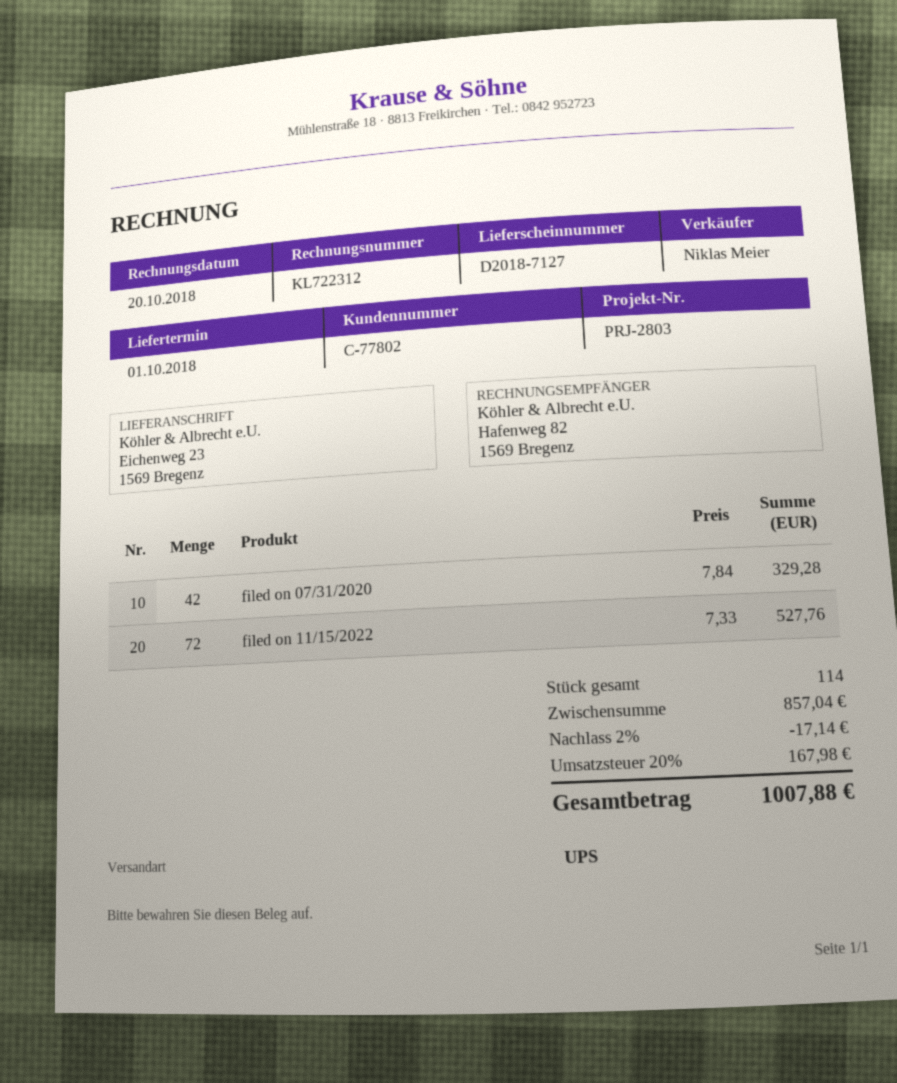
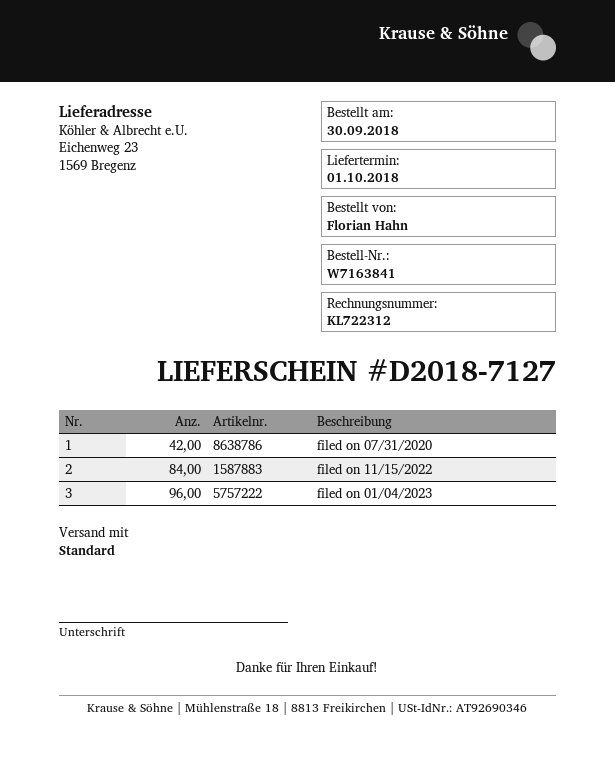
shipping method: UPS -> standard
filed on 11/15/2022: 72 -> 84
filed on 01/04/2023: none -> 96

